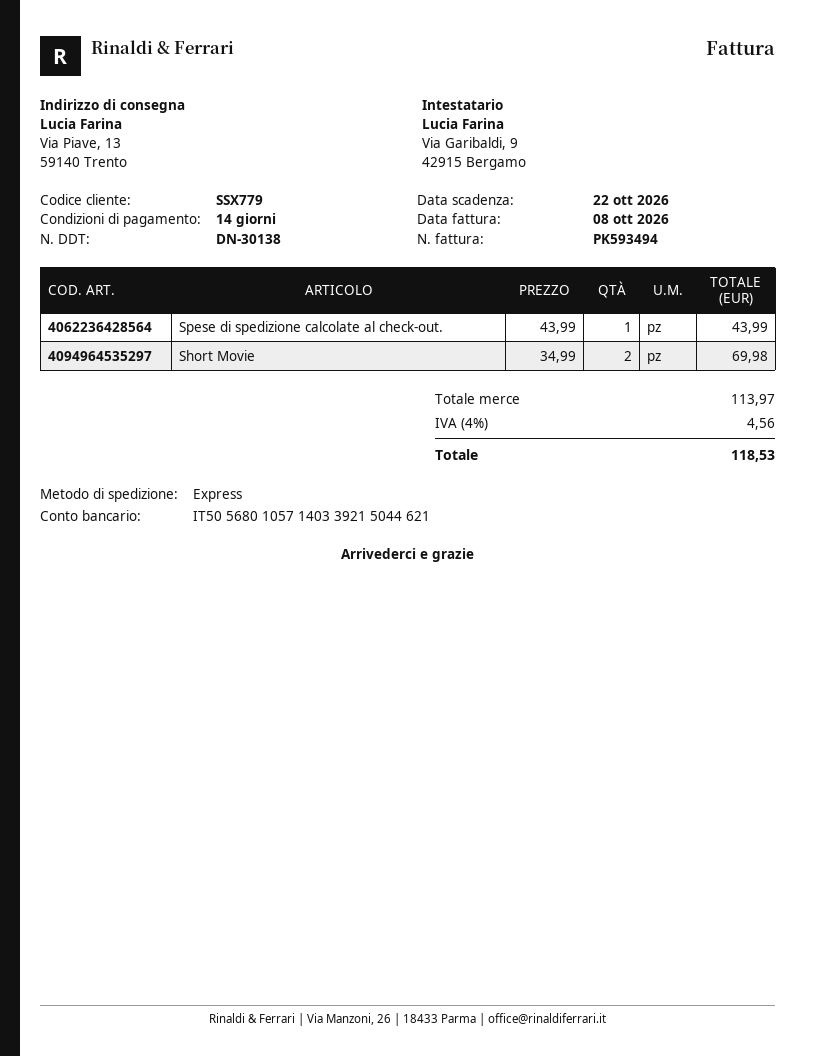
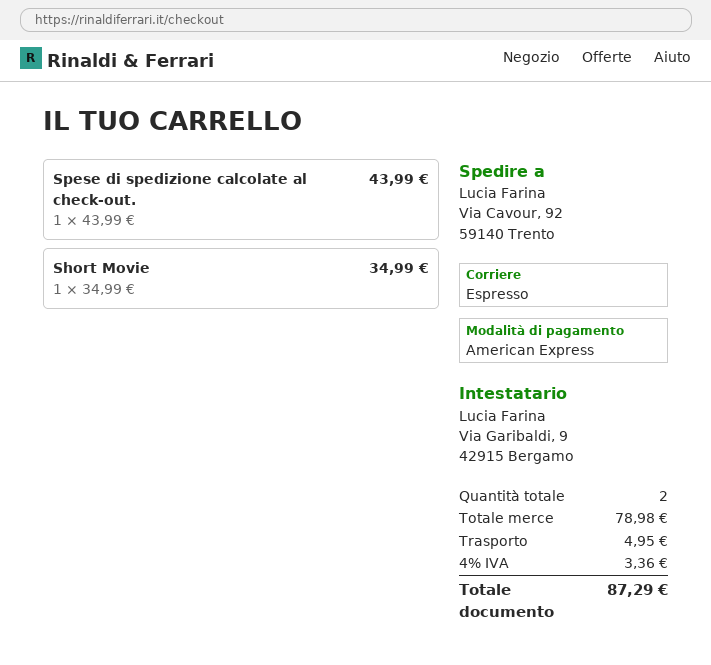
ship to: Via Piave, 13, 59140 Trento -> Via Cavour, 92, 59140 Trento
Short Movie: 2 x 34.99 = 69.98 -> 1 x 34.99 = 34.99
subtotal: 113.97 -> 78.98
shipping: none -> 4.95
tax: 4% = 4.56 -> 4% = 3.36
total: 118.53 -> 87.29

